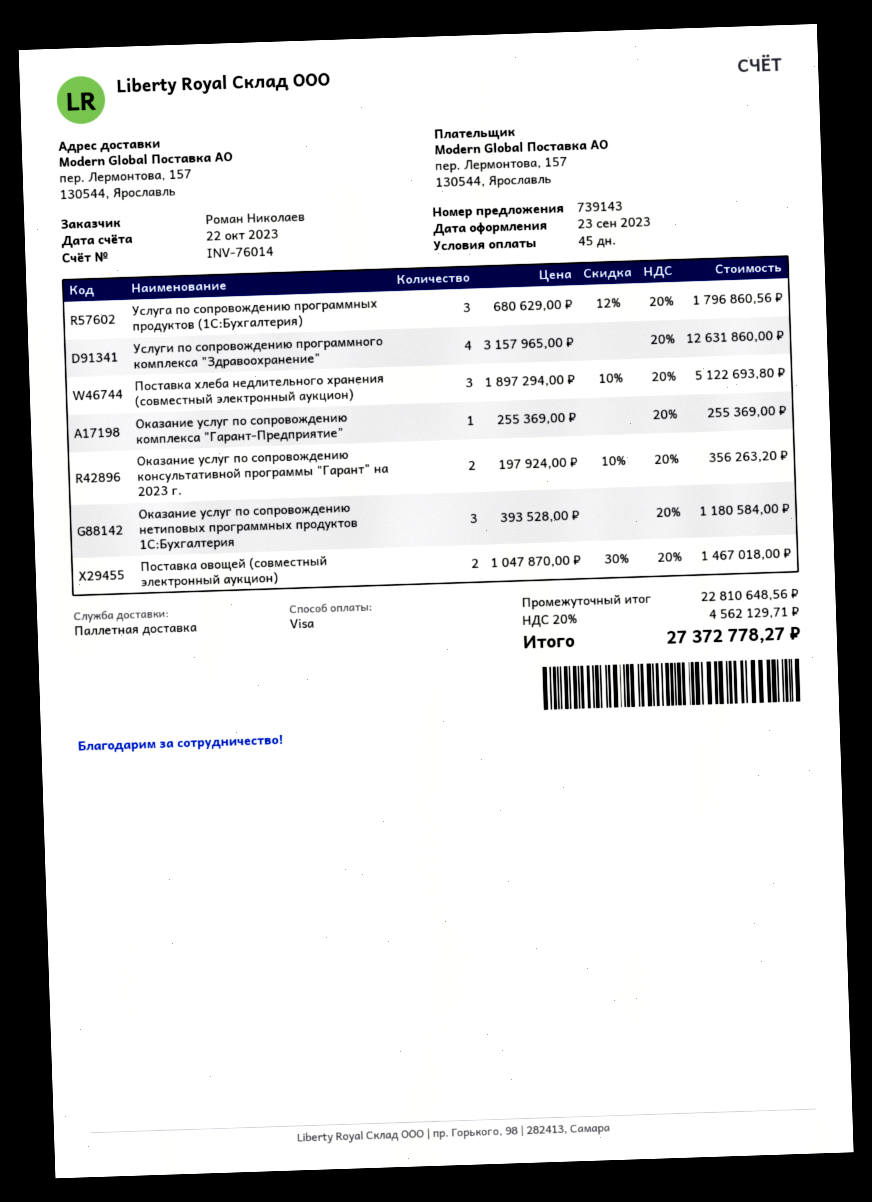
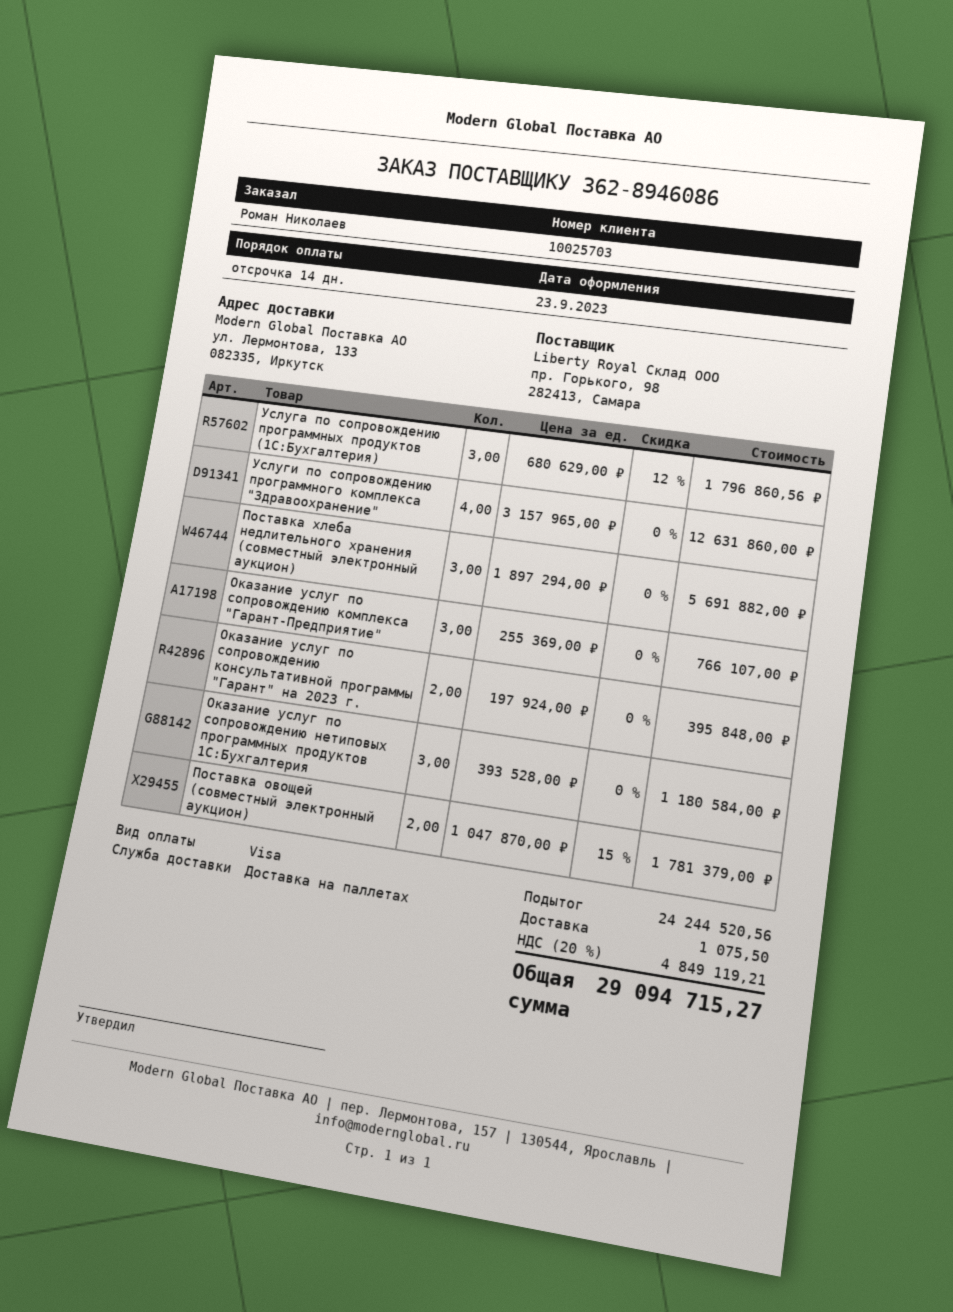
payment terms: 45 days -> 14 days
ship to: пер. Лермонтова, 157, 130544, Ярославль -> ул. Лермонтова, 133, 082335, Иркутск
Поставка хлеба недлительного хранения (совместный электронный аукцион): 3 x 1897294.00 - 10% = 5122693.80 -> 3 x 1897294.00 = 5691882.00
Оказание услуг по сопровождению комплекса "Гарант-Предприятие": 1 x 255369.00 = 255369.00 -> 3 x 255369.00 = 766107.00
Оказание услуг по сопровождению консультативной программы "Гарант" на 2023 г.: 2 x 197924.00 - 10% = 356263.20 -> 2 x 197924.00 = 395848.00
Поставка овощей (совместный электронный аукцион): 2 x 1047870.00 - 30% = 1467018.00 -> 2 x 1047870.00 - 15% = 1781379.00
subtotal: 22810648.56 -> 24244520.56
shipping: none -> 1075.50
tax: 20% = 4562129.71 -> 20% = 4849119.21
total: 27372778.27 -> 29094715.27

